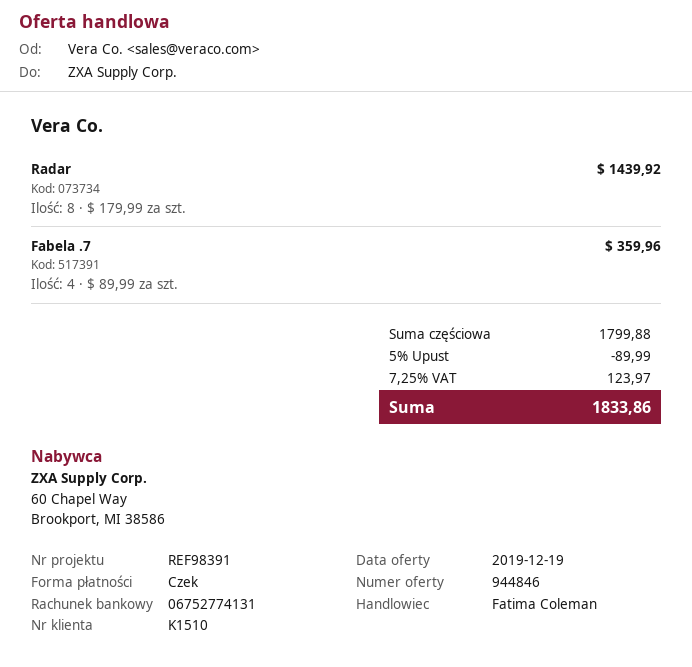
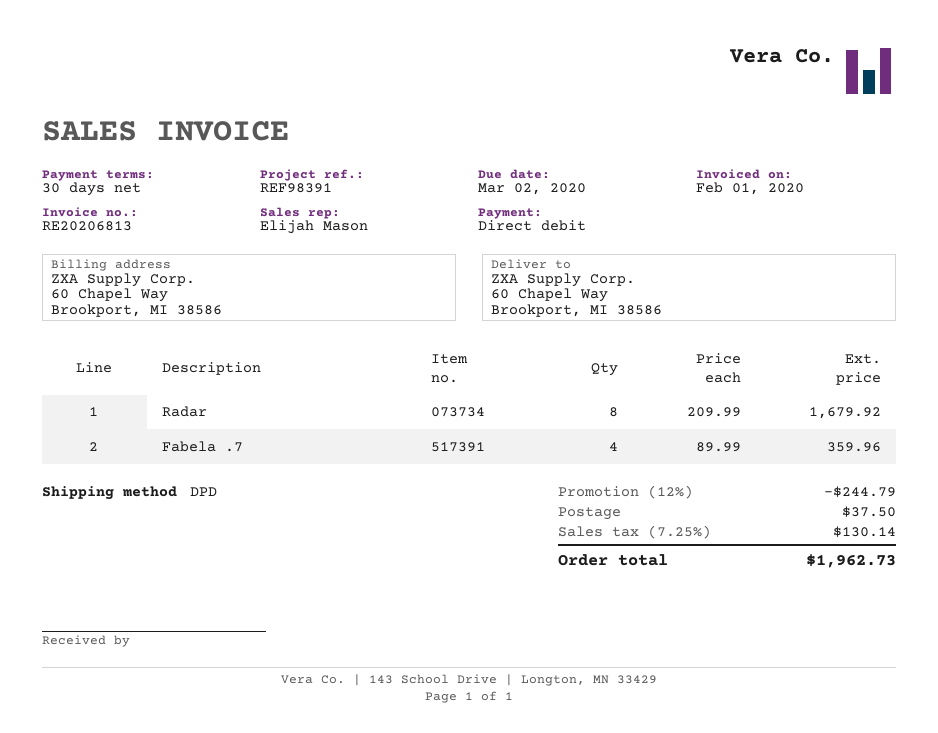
sales rep: Fatima Coleman -> Elijah Mason
payment method: cheque -> direct debit
Radar: 8 x 179.99 = 1439.92 -> 8 x 209.99 = 1679.92
discount: 5% = 89.99 -> 12% = 244.79
shipping: none -> 37.50
tax: 7.25% = 123.97 -> 7.25% = 130.14
total: 1833.86 -> 1962.73

